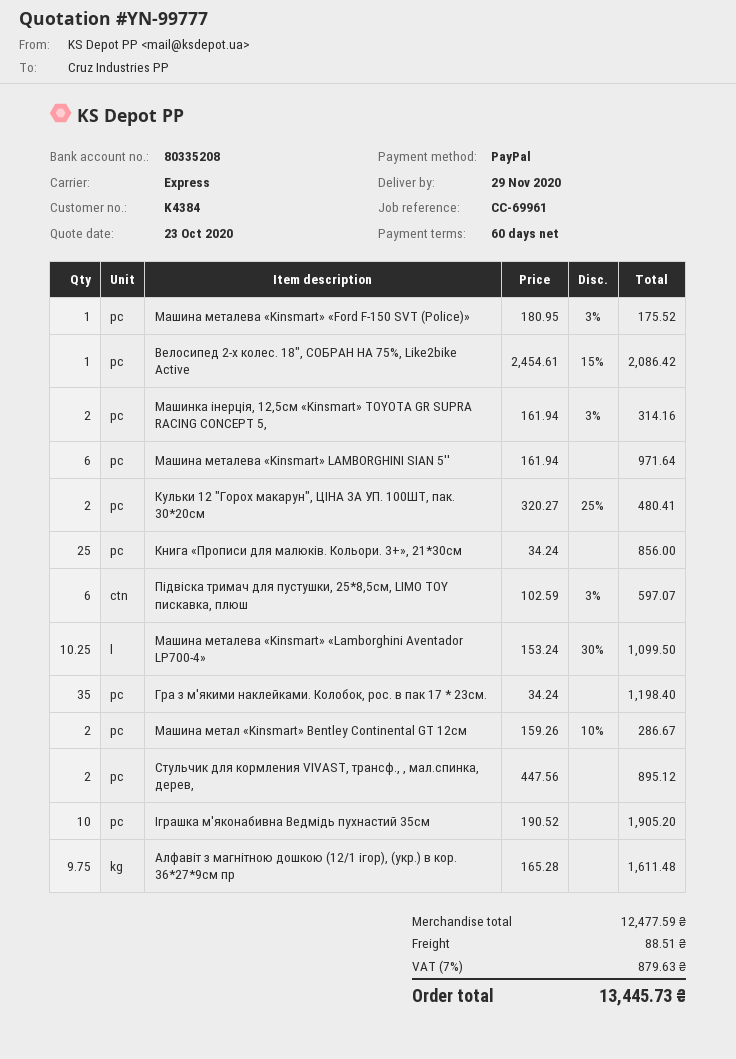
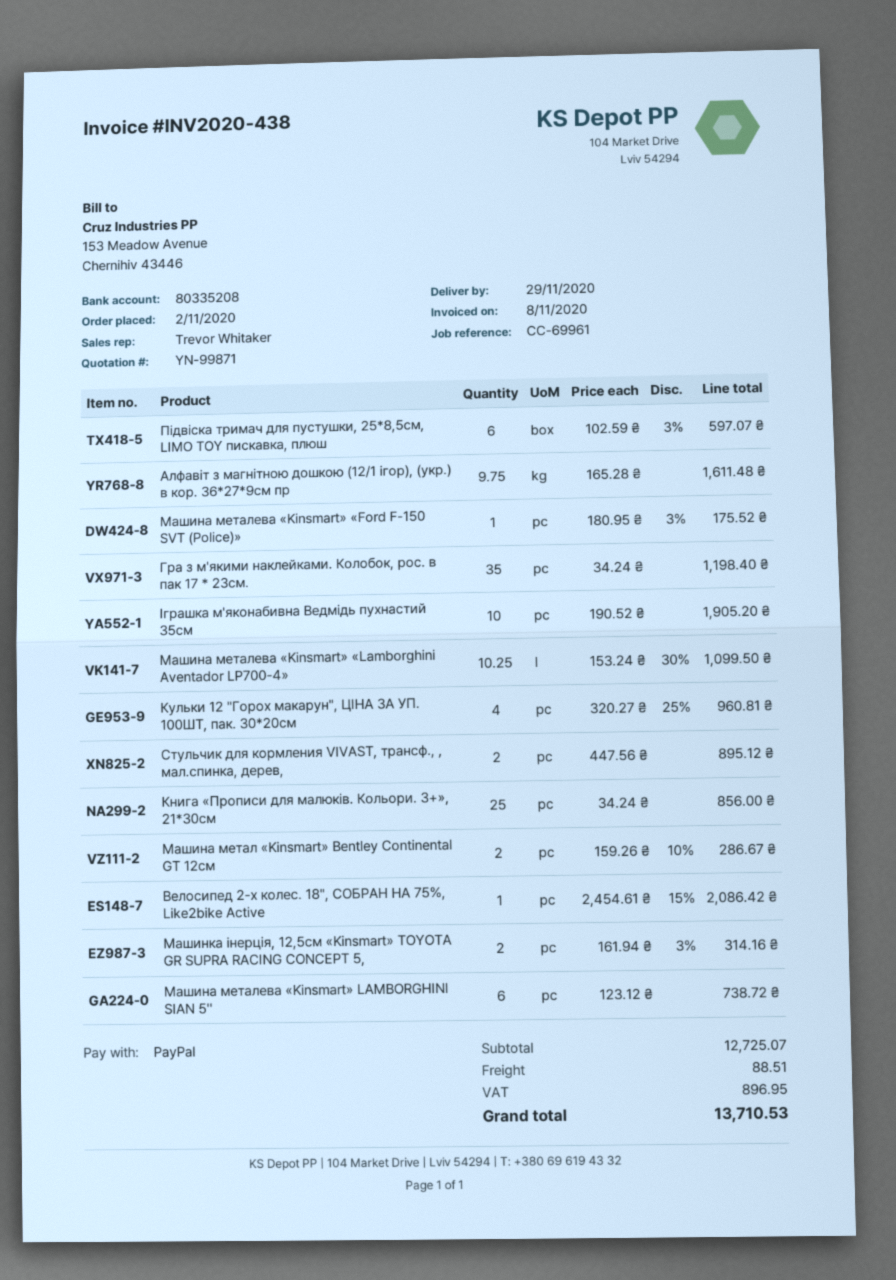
quote number: YN-99777 -> YN-99871
Машина металева «Kinsmart» LAMBORGHINI SIAN 5'': 6 x 161.94 = 971.64 -> 6 x 123.12 = 738.72
Кульки 12 "Горох макарун", ЦІНА ЗА УП. 100ШТ, пак. 30*20см: 2 x 320.27 - 25% = 480.41 -> 4 x 320.27 - 25% = 960.81
subtotal: 12477.59 -> 12725.07
tax: 879.63 -> 896.95
total: 13445.73 -> 13710.53

